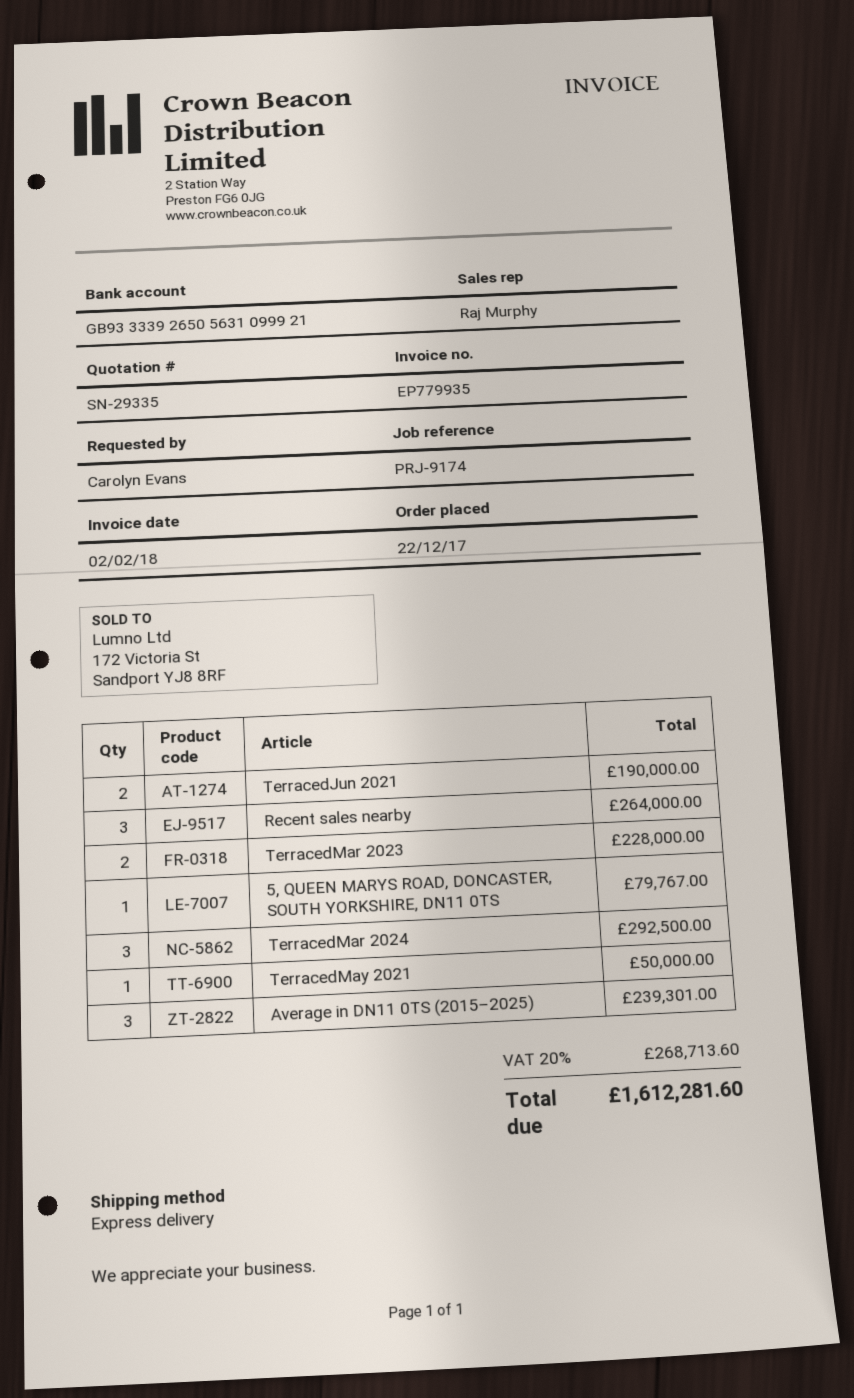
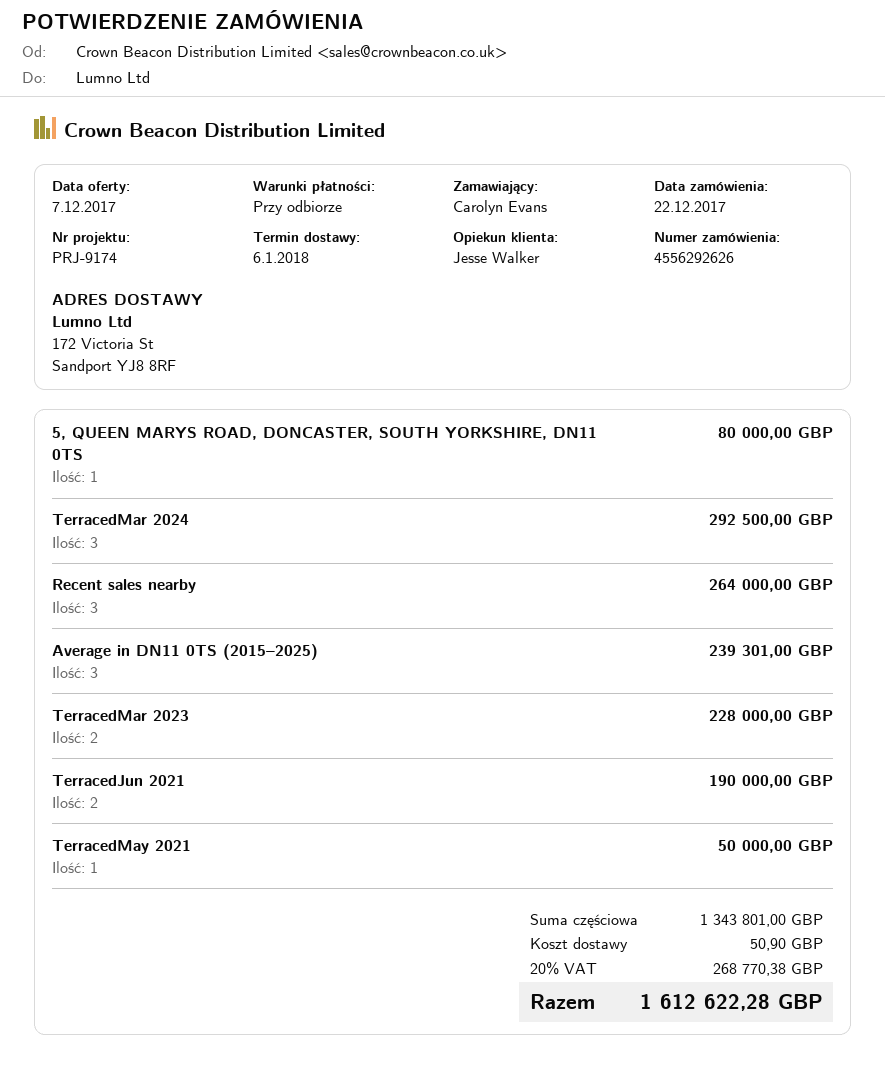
sales rep: Raj Murphy -> Jesse Walker
5, QUEEN MARYS ROAD, DONCASTER, SOUTH YORKSHIRE, DN11 0TS: 1 for 79767.00 -> 1 for 80000.00
shipping: none -> 50.90
tax: 20% = 268713.60 -> 20% = 268770.38
total: 1612281.60 -> 1612622.28

